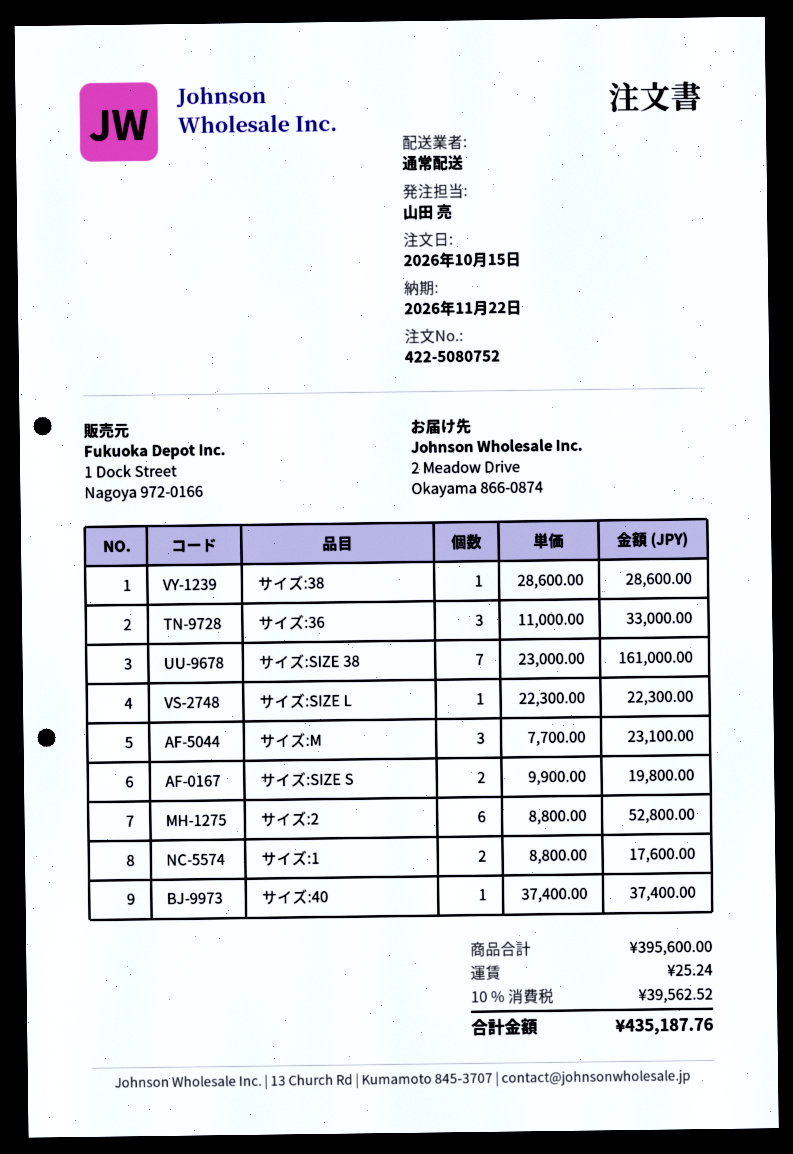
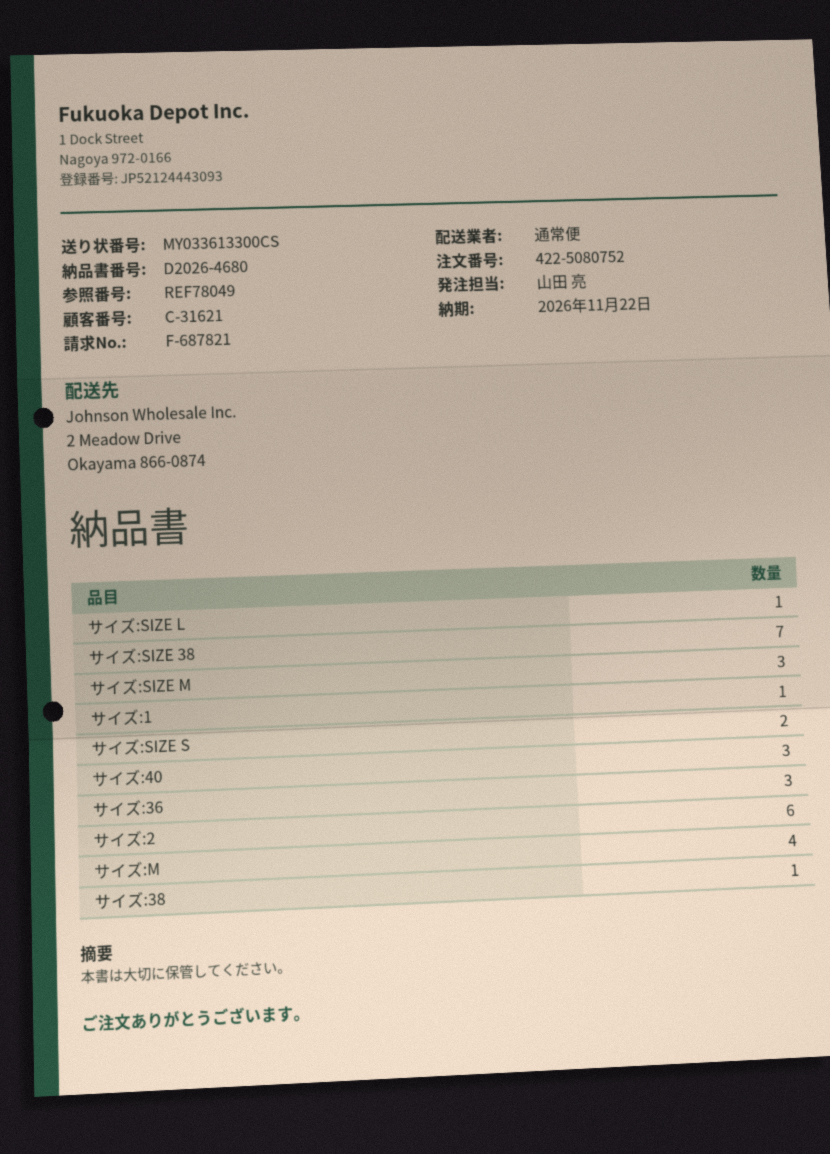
サイズ:M: 3 -> 4
サイズ:1: 2 -> 1
サイズ:40: 1 -> 3
サイズ:SIZE M: none -> 3

